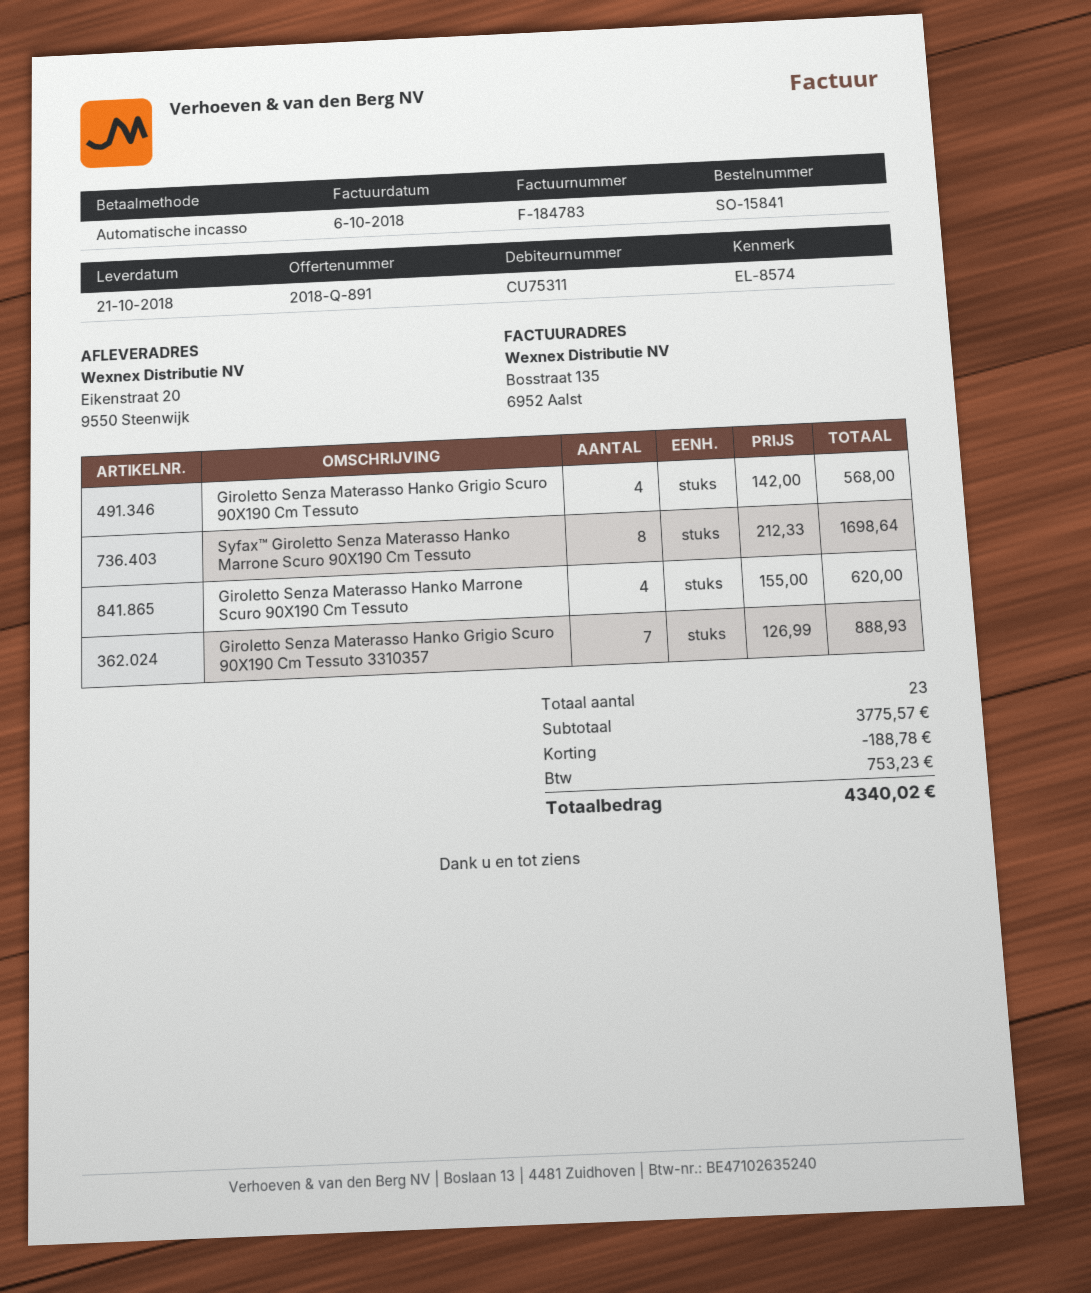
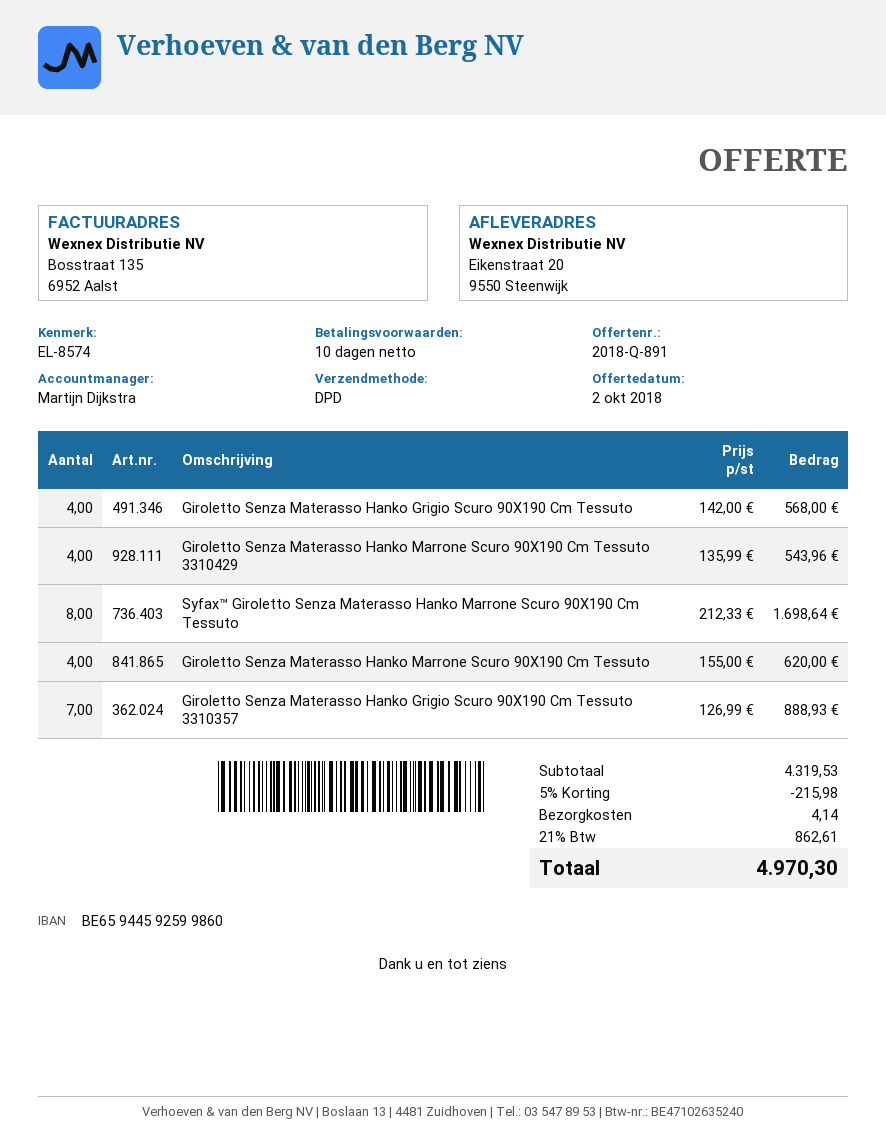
Giroletto Senza Materasso Hanko Marrone Scuro 90X190 Cm Tessuto 3310429: none -> 4 x 135.99 = 543.96
subtotal: 3775.57 -> 4319.53
discount: 188.78 -> 215.98
shipping: none -> 4.14
tax: 753.23 -> 862.61
total: 4340.02 -> 4970.30

